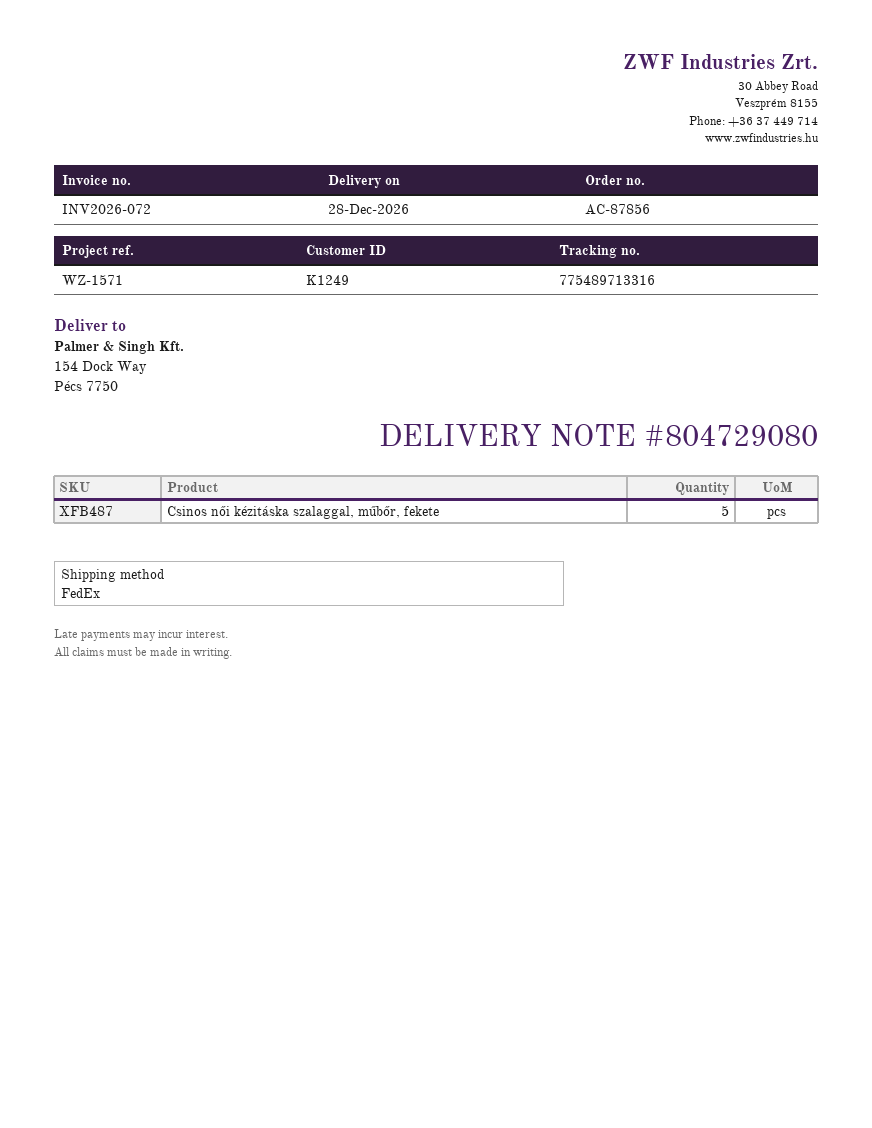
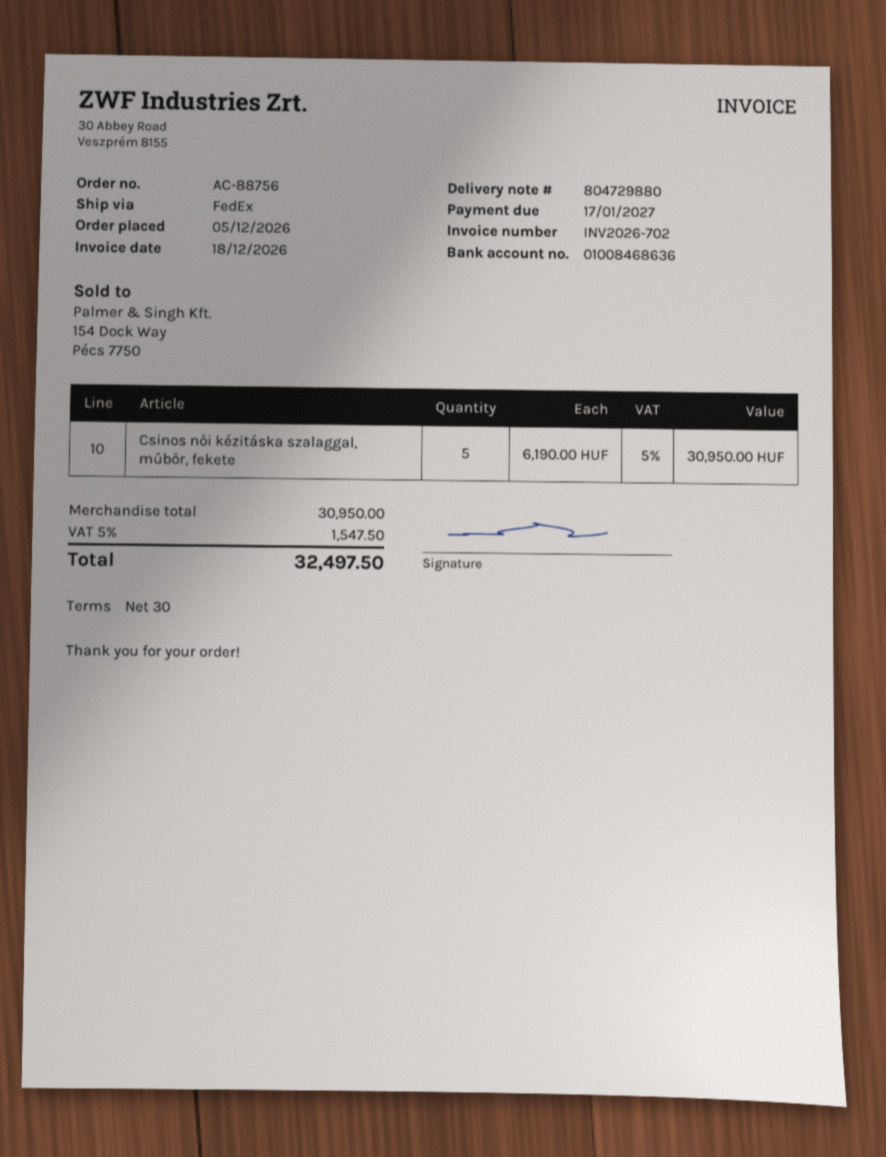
order number: AC-87856 -> AC-88756
delivery note number: 804729080 -> 804729880
invoice number: INV2026-072 -> INV2026-702

